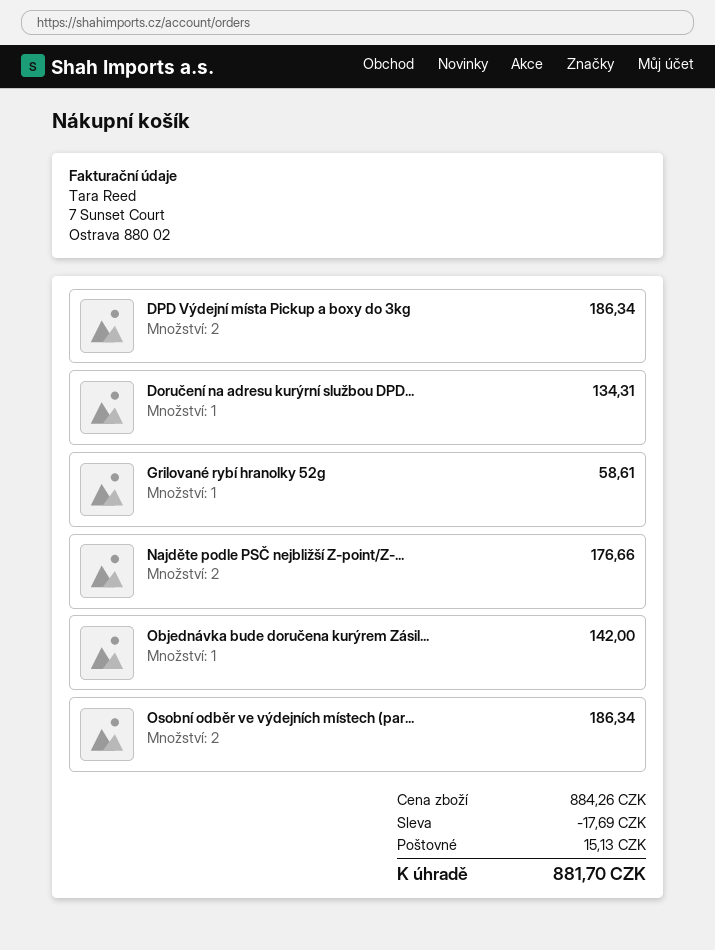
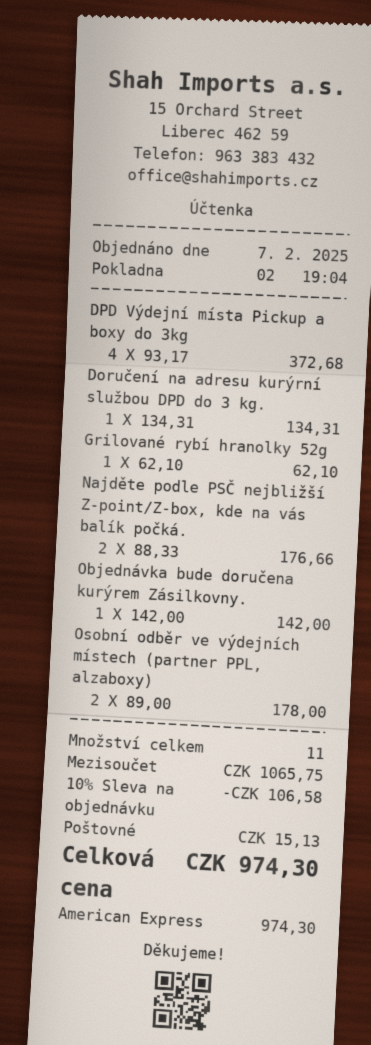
DPD Výdejní místa Pickup a boxy do 3kg: 2 for 186.34 -> 4 for 372.68
Grilované rybí hranolky 52g: 1 for 58.61 -> 1 for 62.10
Osobní odběr ve výdejních místech (par...: 2 for 186.34 -> 2 for 178.00
subtotal: 884.26 -> 1065.75
discount: 17.69 -> 106.58
total: 881.70 -> 974.30

